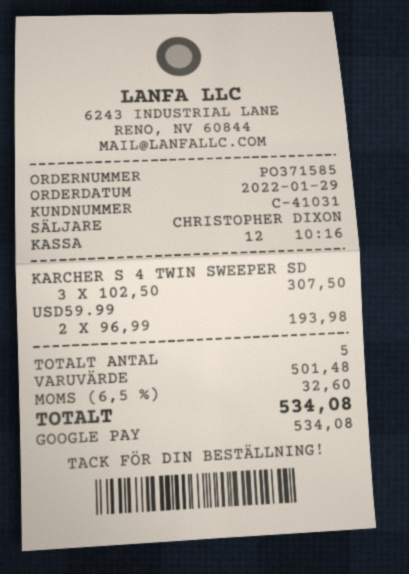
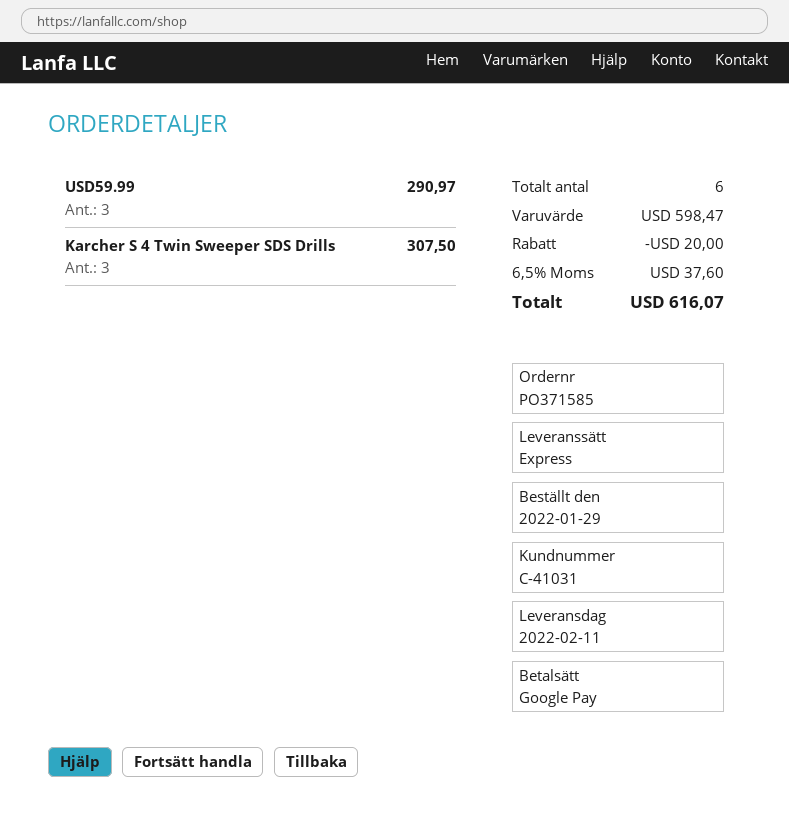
USD59.99: 2 for 193.98 -> 3 for 290.97
total quantity: 5 -> 6
subtotal: 501.48 -> 598.47
discount: none -> 20.00
tax: 6.5% = 32.60 -> 6.5% = 37.60
total: 534.08 -> 616.07

